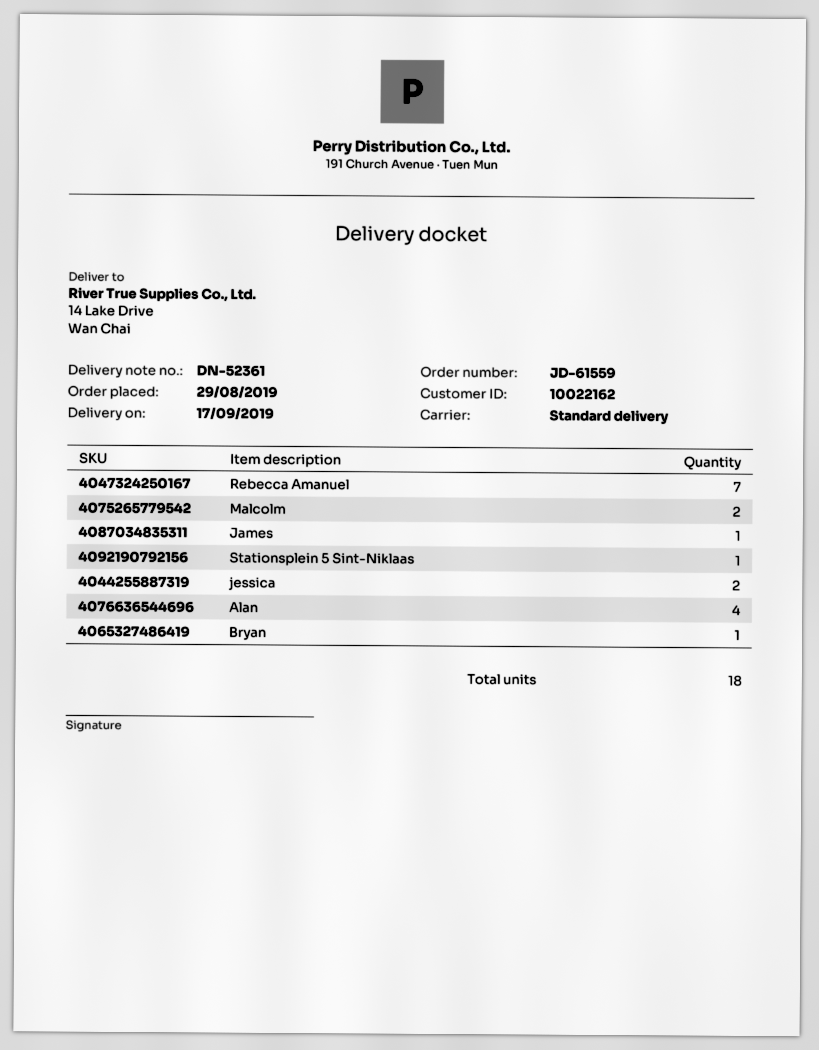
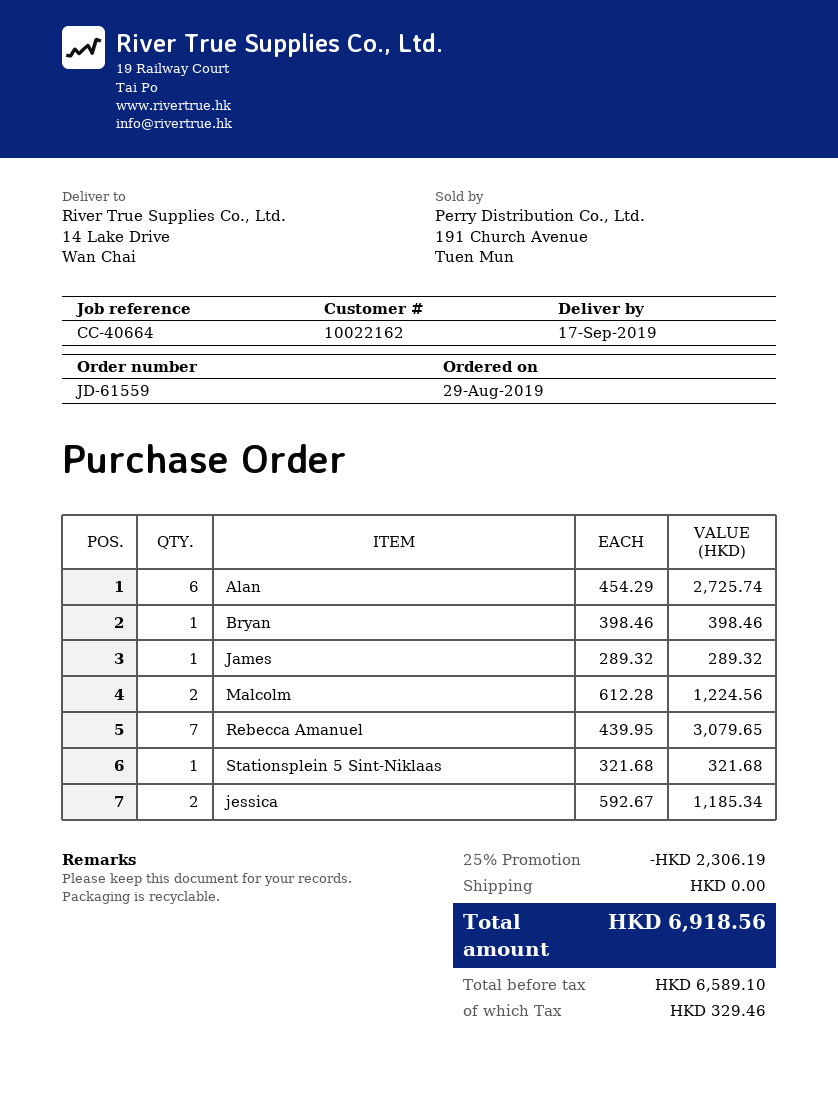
Alan: 4 -> 6

